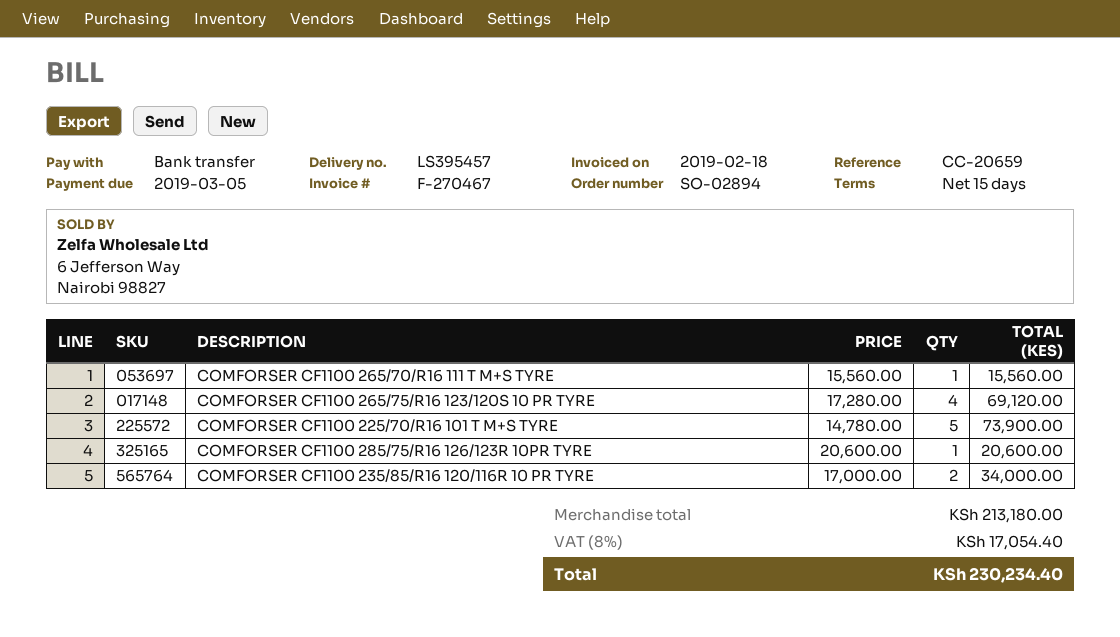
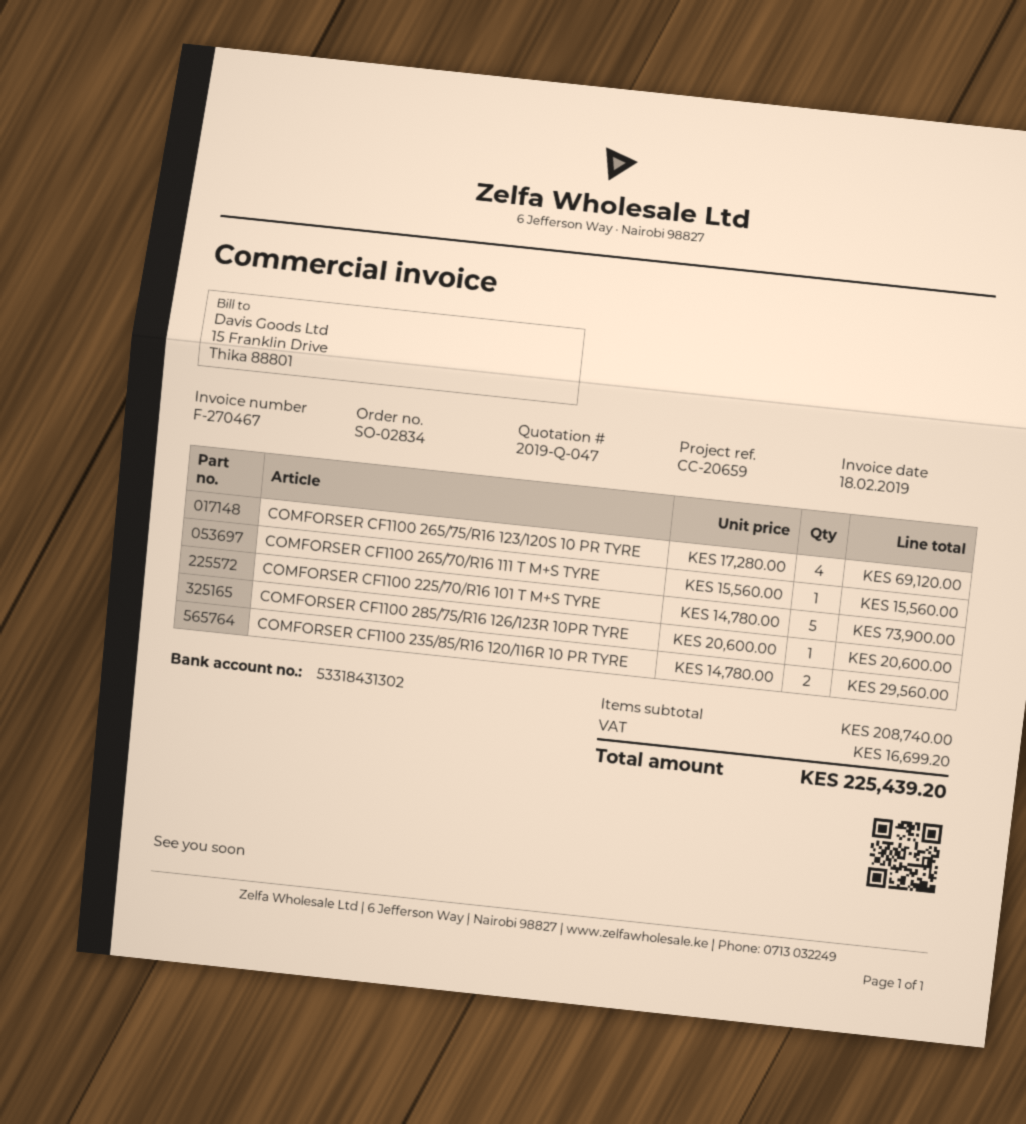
order number: SO-02894 -> SO-02834
COMFORSER CF1100 235/85/R16 120/116R 10 PR TYRE: 2 x 17000.00 = 34000.00 -> 2 x 14780.00 = 29560.00
subtotal: 213180.00 -> 208740.00
tax: 17054.40 -> 16699.20
total: 230234.40 -> 225439.20

